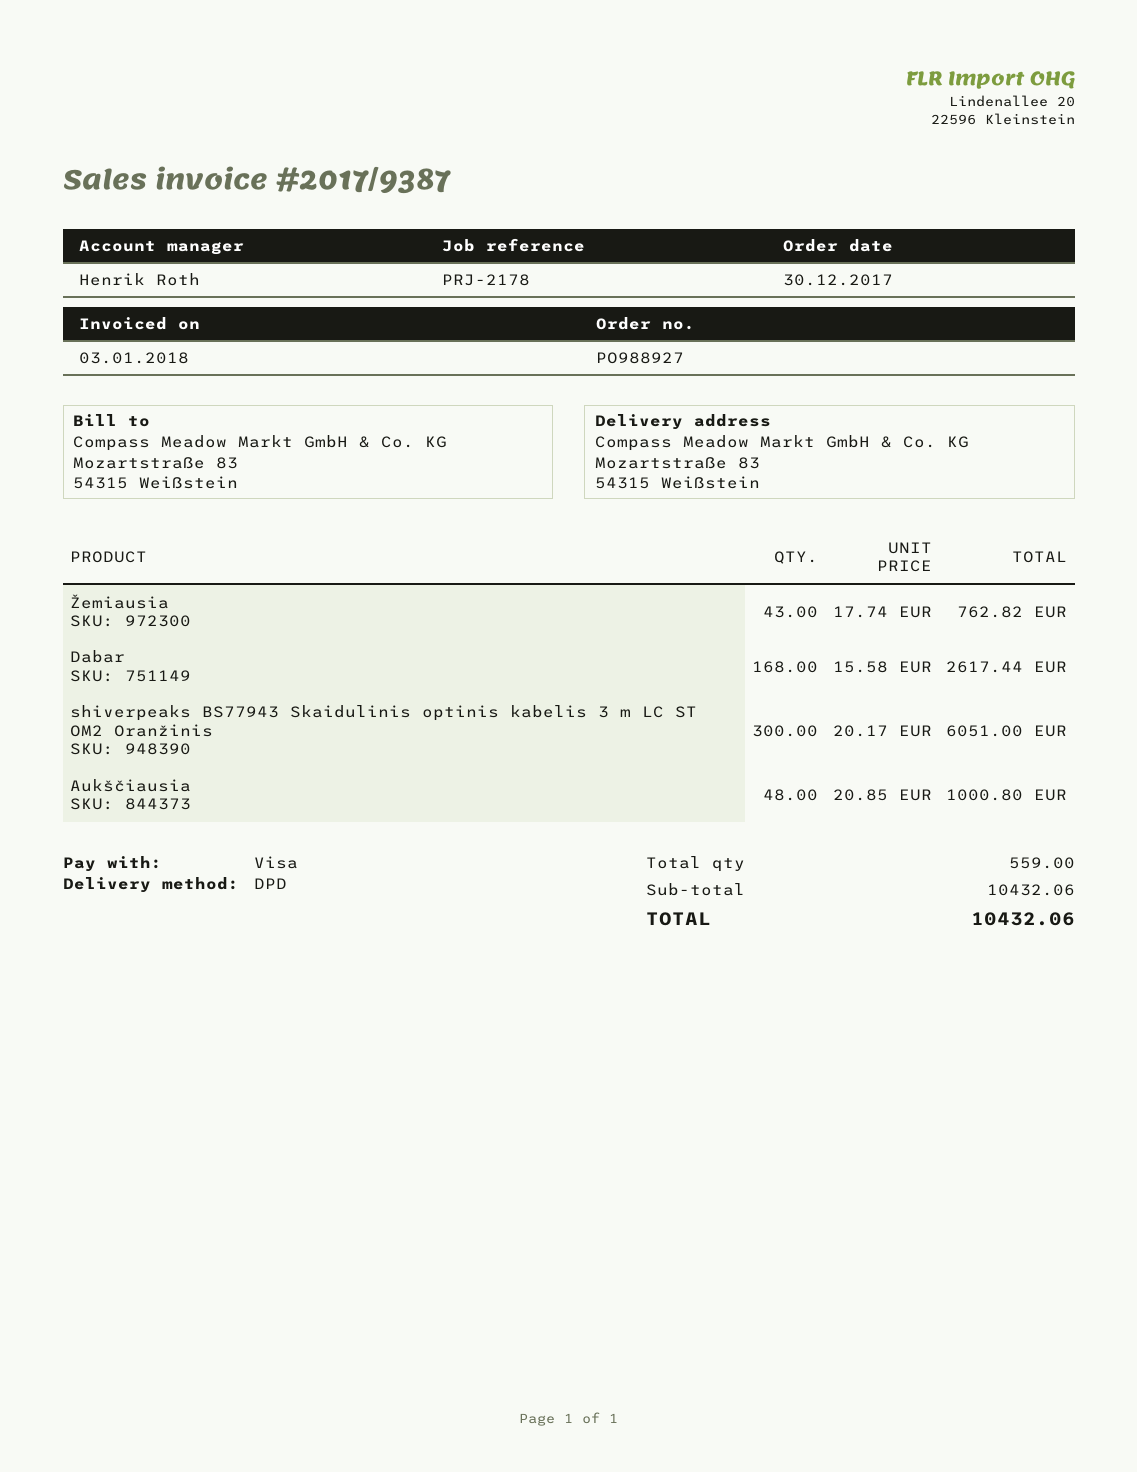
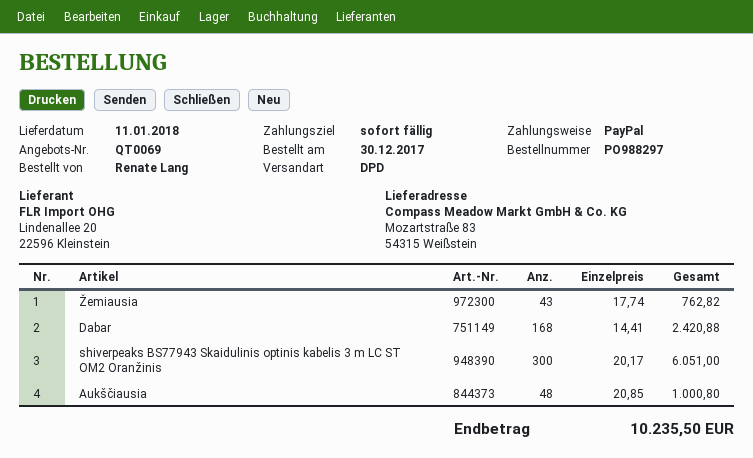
order number: PO988927 -> PO988297
payment method: Visa -> PayPal
Dabar: 168 x 15.58 = 2617.44 -> 168 x 14.41 = 2420.88
total: 10432.06 -> 10235.50

